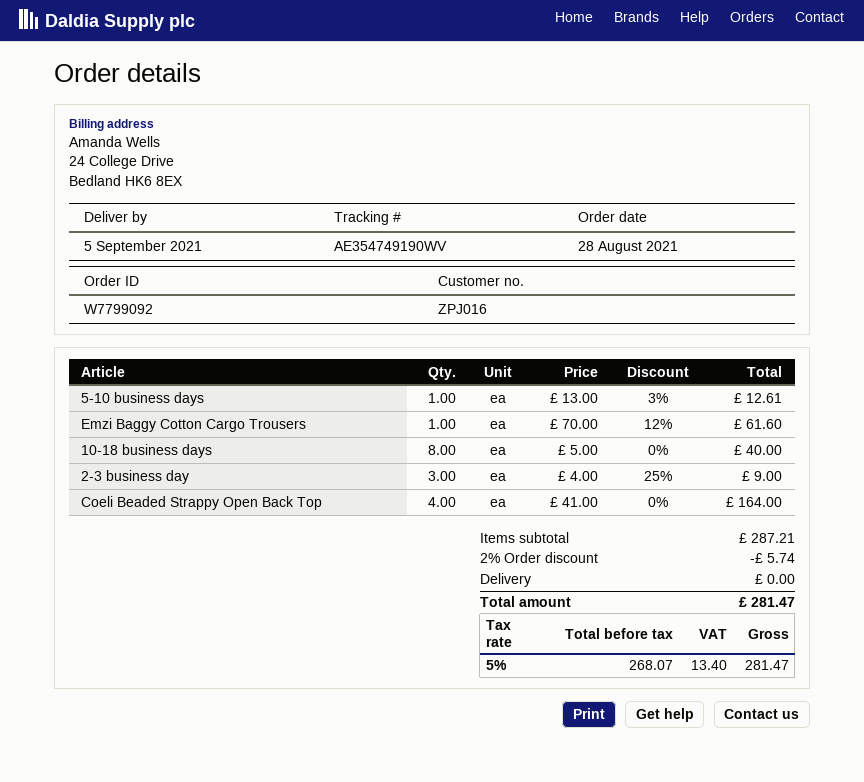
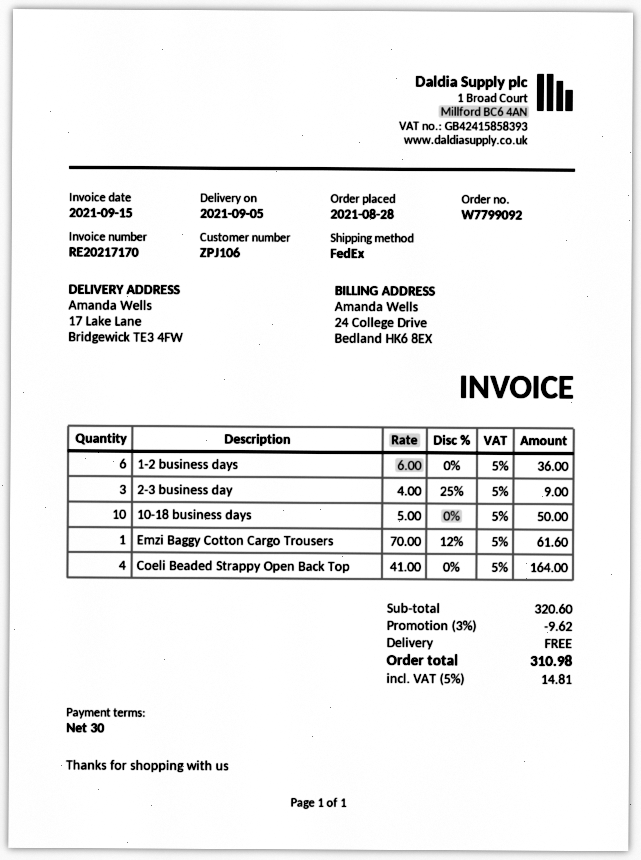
customer number: ZPJ016 -> ZPJ106
5-10 business days: 1 x 13.00 - 3% = 12.61 -> none
10-18 business days: 8 x 5.00 = 40.00 -> 10 x 5.00 = 50.00
1-2 business days: none -> 6 x 6.00 = 36.00
subtotal: 287.21 -> 320.60
discount: 2% = 5.74 -> 3% = 9.62
tax: 5% = 13.40 -> 5% = 14.81
total: 281.47 -> 310.98

